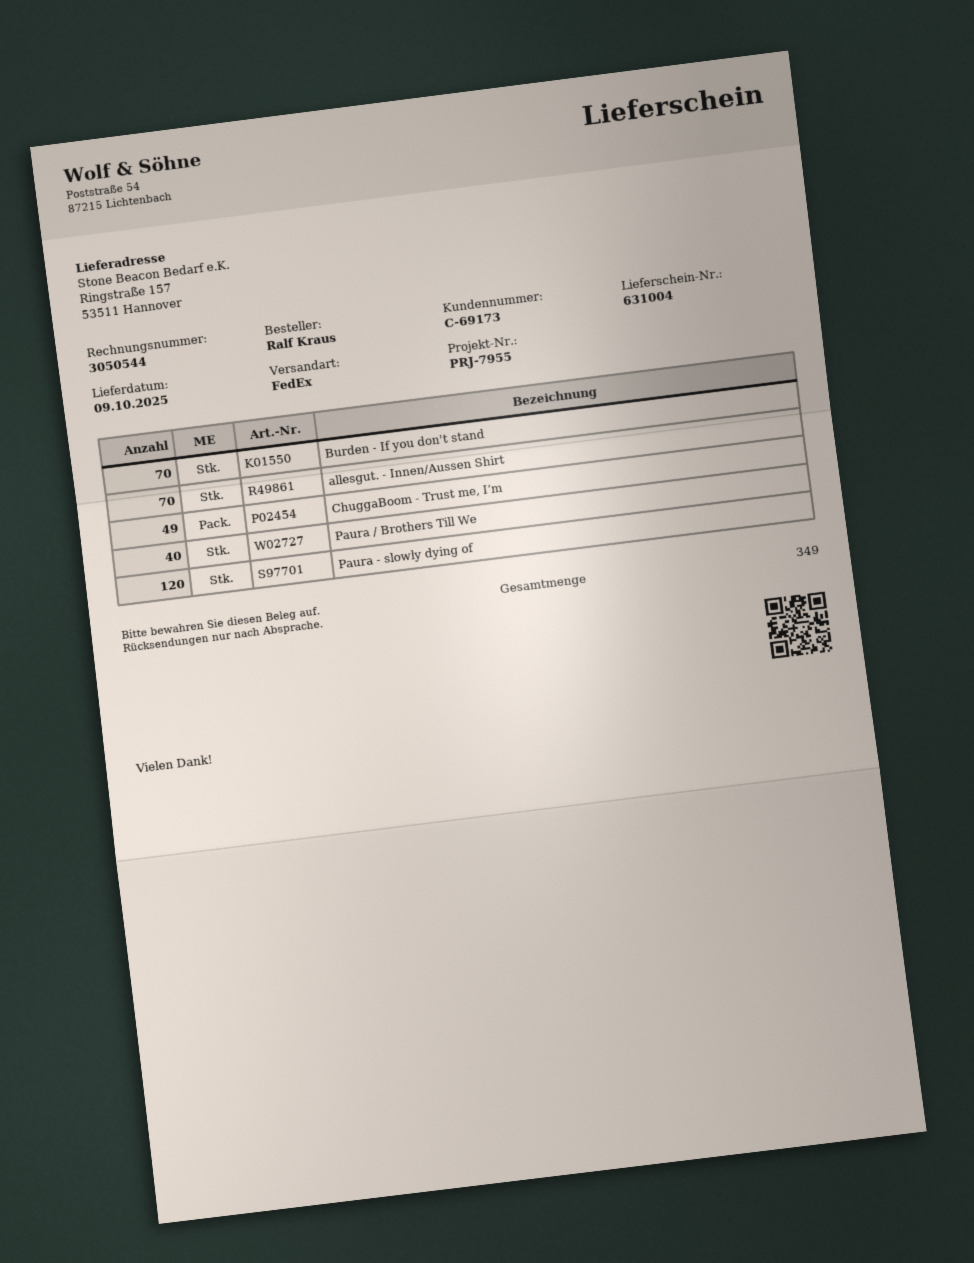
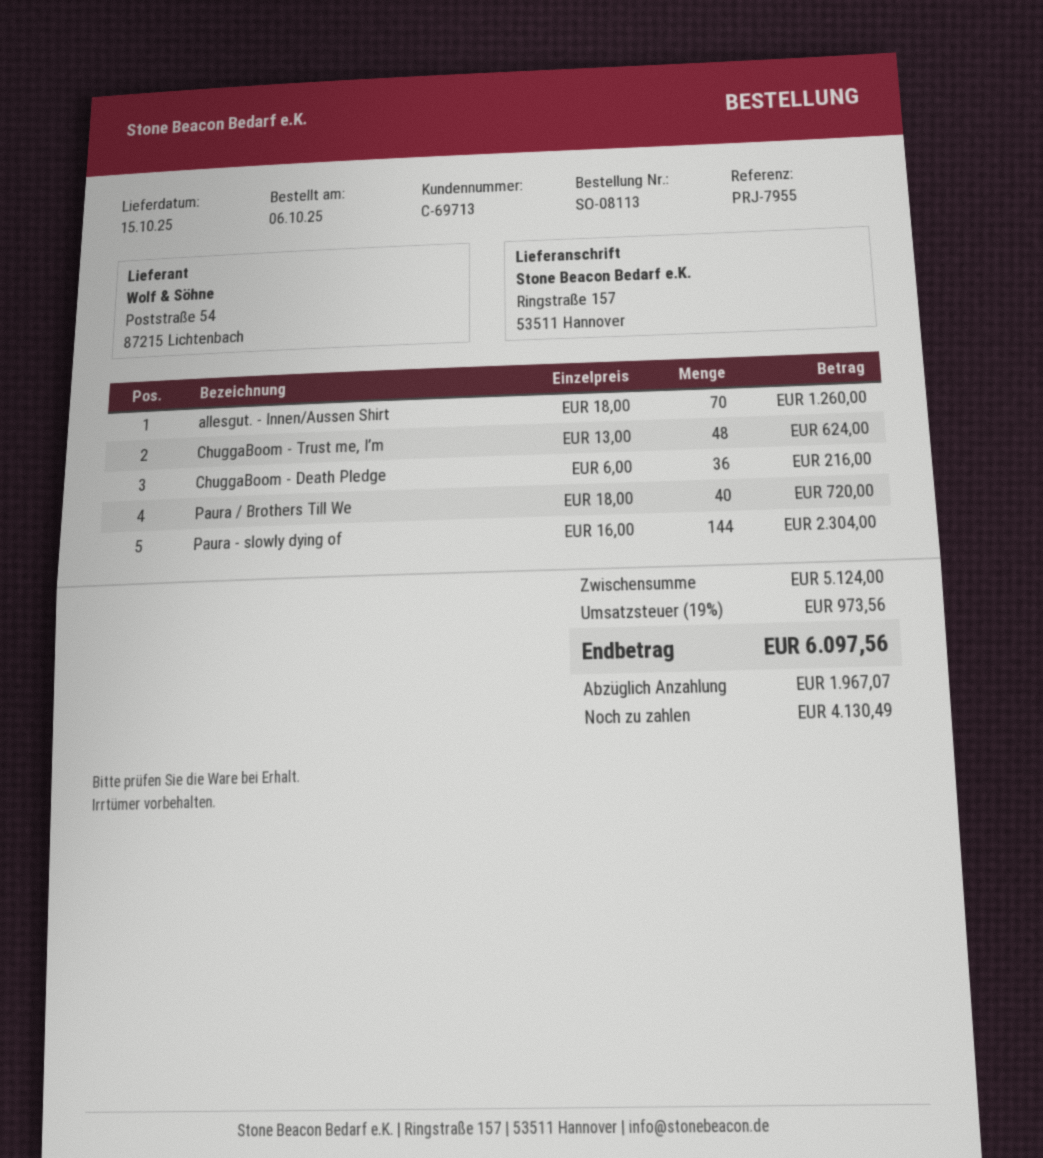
delivery date: 2025-10-09 -> 2025-10-15
customer number: C-69173 -> C-69713
Burden - If you don't stand: 70 -> none
ChuggaBoom - Trust me, I’m: 49 -> 48
Paura - slowly dying of: 120 -> 144
ChuggaBoom - Death Pledge: none -> 36

